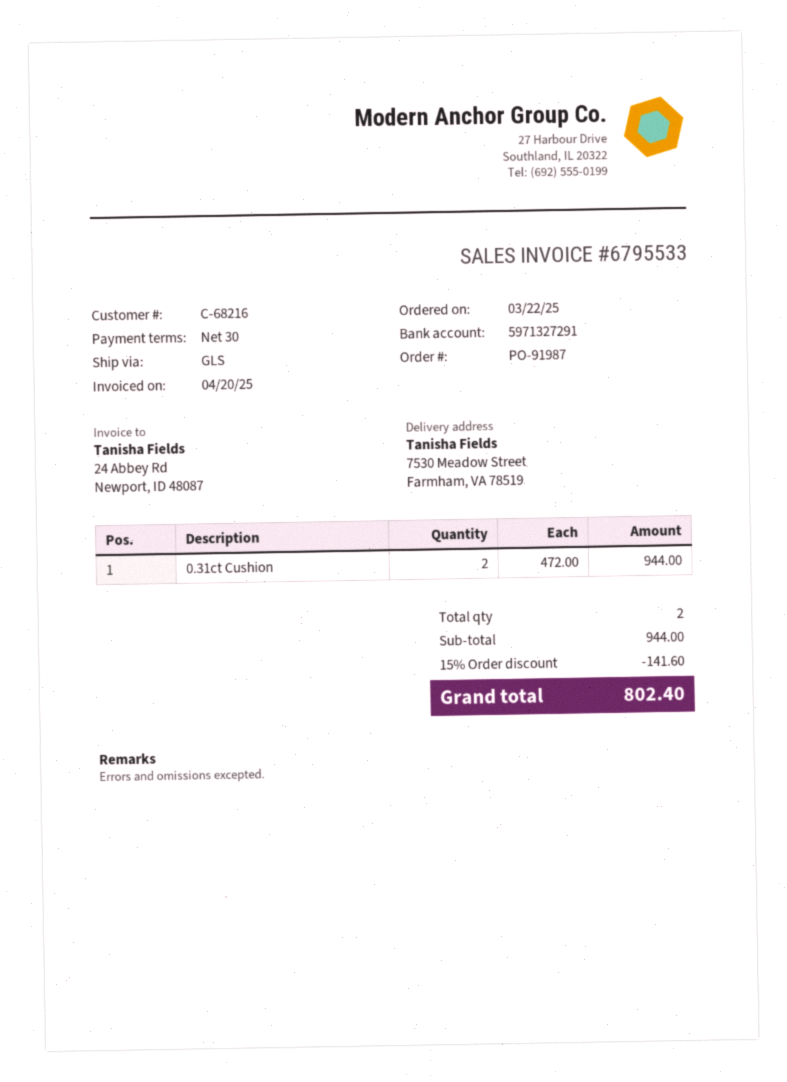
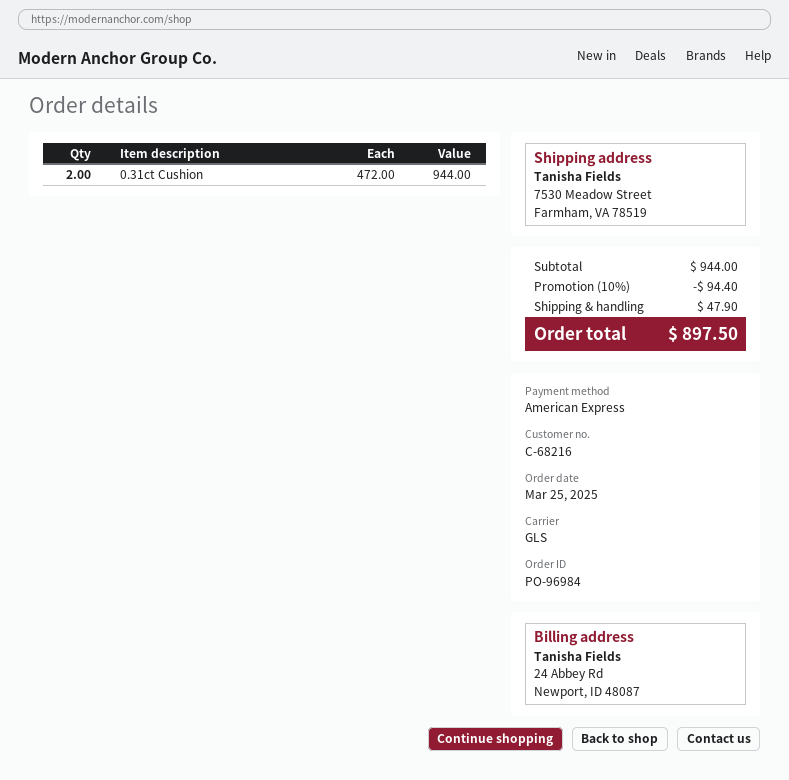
order number: PO-91987 -> PO-96984
order date: 2025-03-22 -> 2025-03-25
discount: 15% = 141.60 -> 10% = 94.40
shipping: none -> 47.90
total: 802.40 -> 897.50

